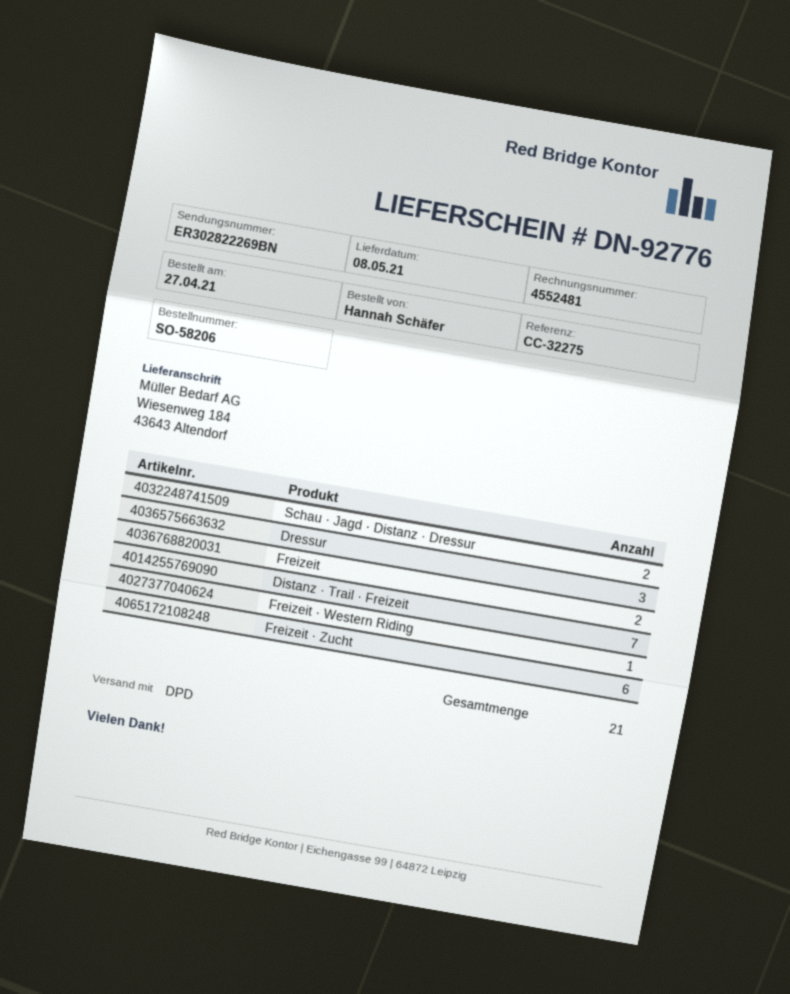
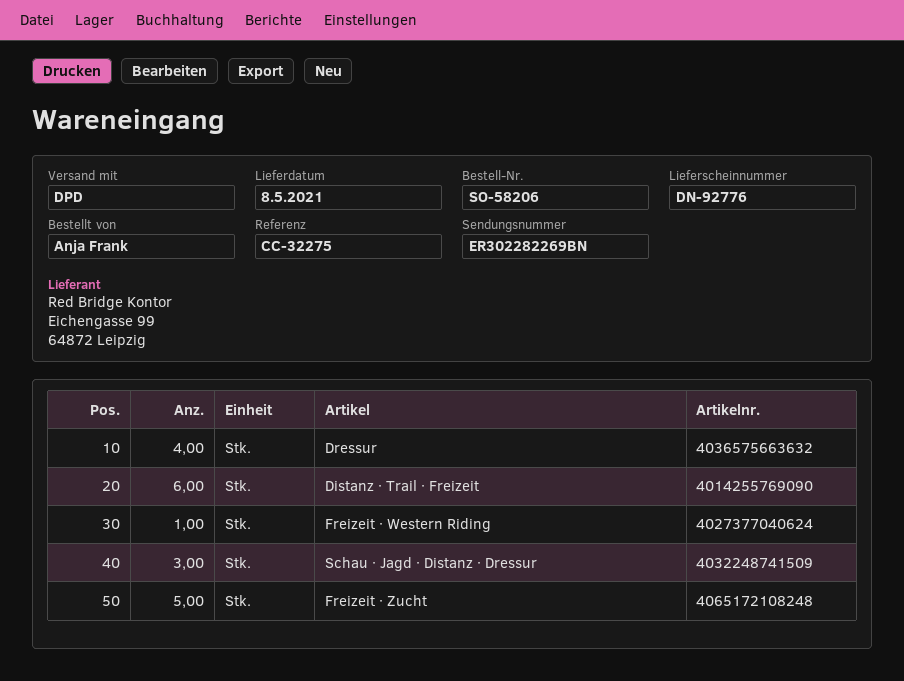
ordered by: Hannah Schäfer -> Anja Frank
tracking number: ER302822269BN -> ER302282269BN
Schau · Jagd · Distanz · Dressur: 2 -> 3
Dressur: 3 -> 4
Freizeit: 2 -> none
Distanz · Trail · Freizeit: 7 -> 6
Freizeit · Zucht: 6 -> 5

